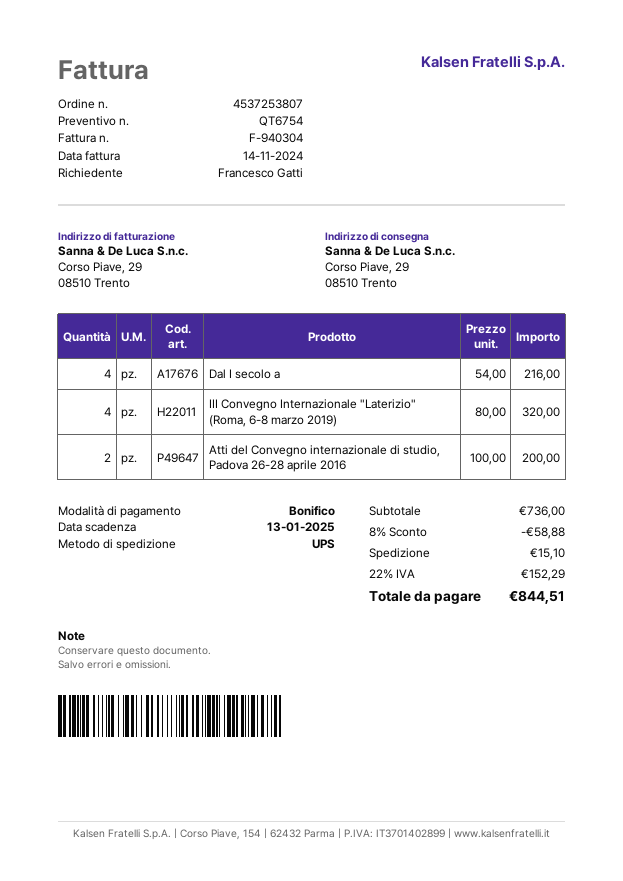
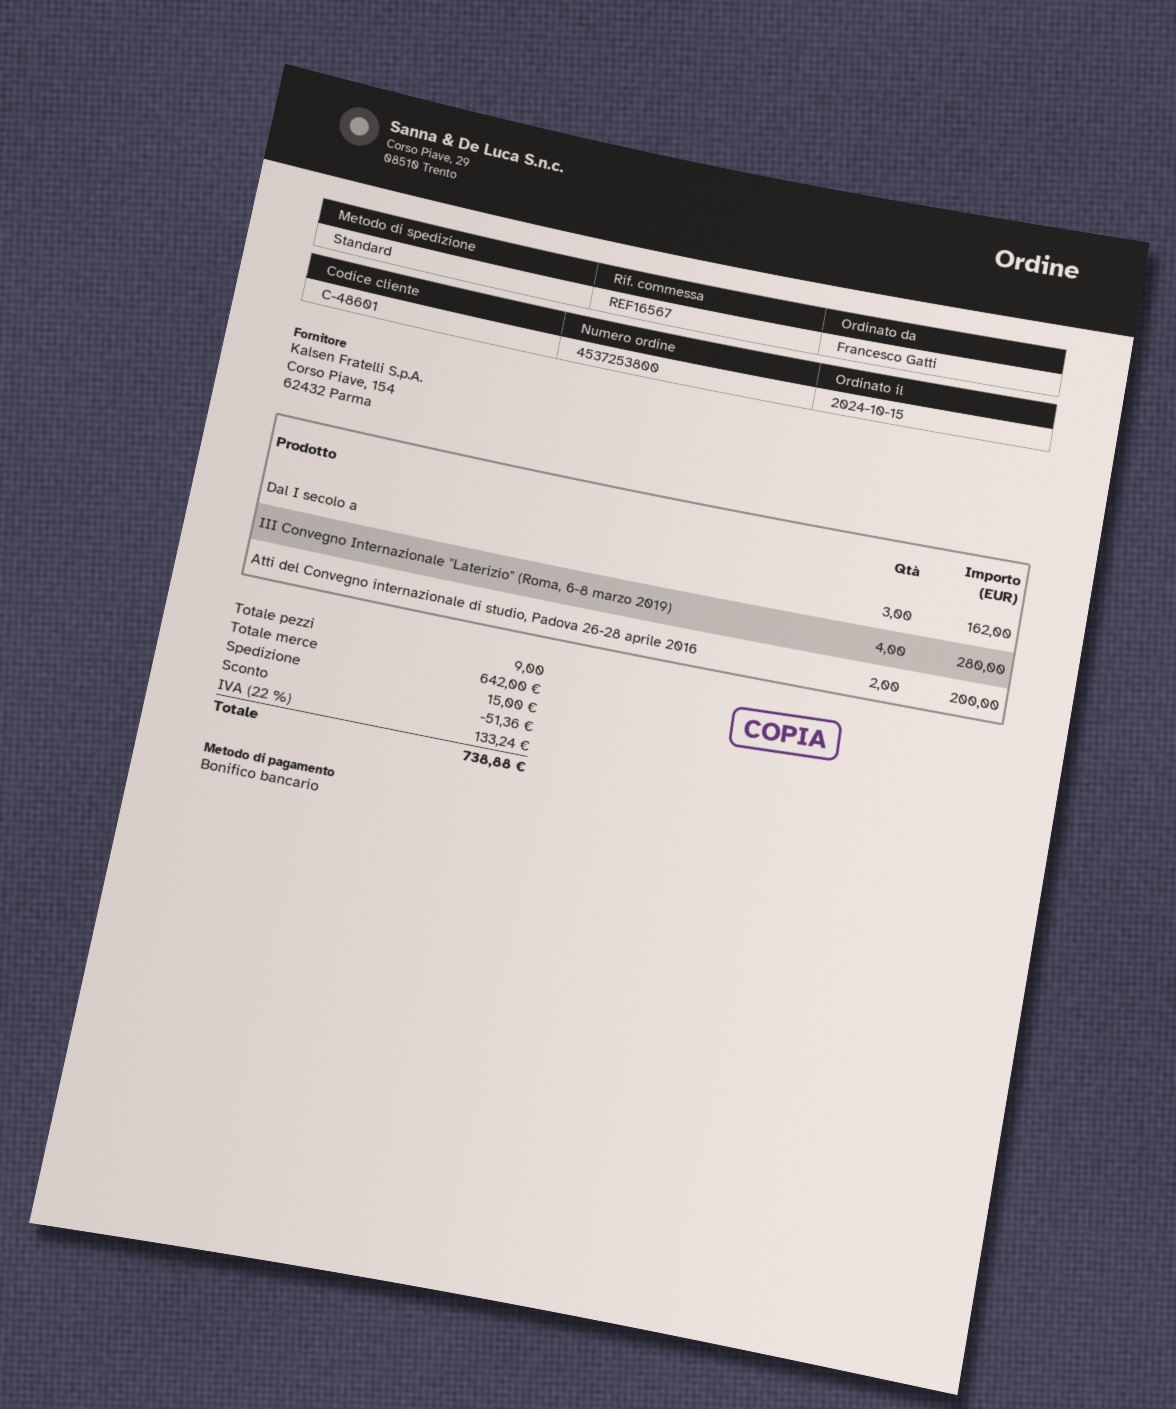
order number: 4537253807 -> 4537253800
shipping method: UPS -> standard
Dal I secolo a: 4 for 216.00 -> 3 for 162.00
III Convegno Internazionale "Laterizio" (Roma, 6-8 marzo 2019): 4 for 320.00 -> 4 for 280.00
subtotal: 736.00 -> 642.00
discount: 58.88 -> 51.36
shipping: 15.10 -> 15.00
tax: 22% = 152.29 -> 22% = 133.24
total: 844.51 -> 738.88

